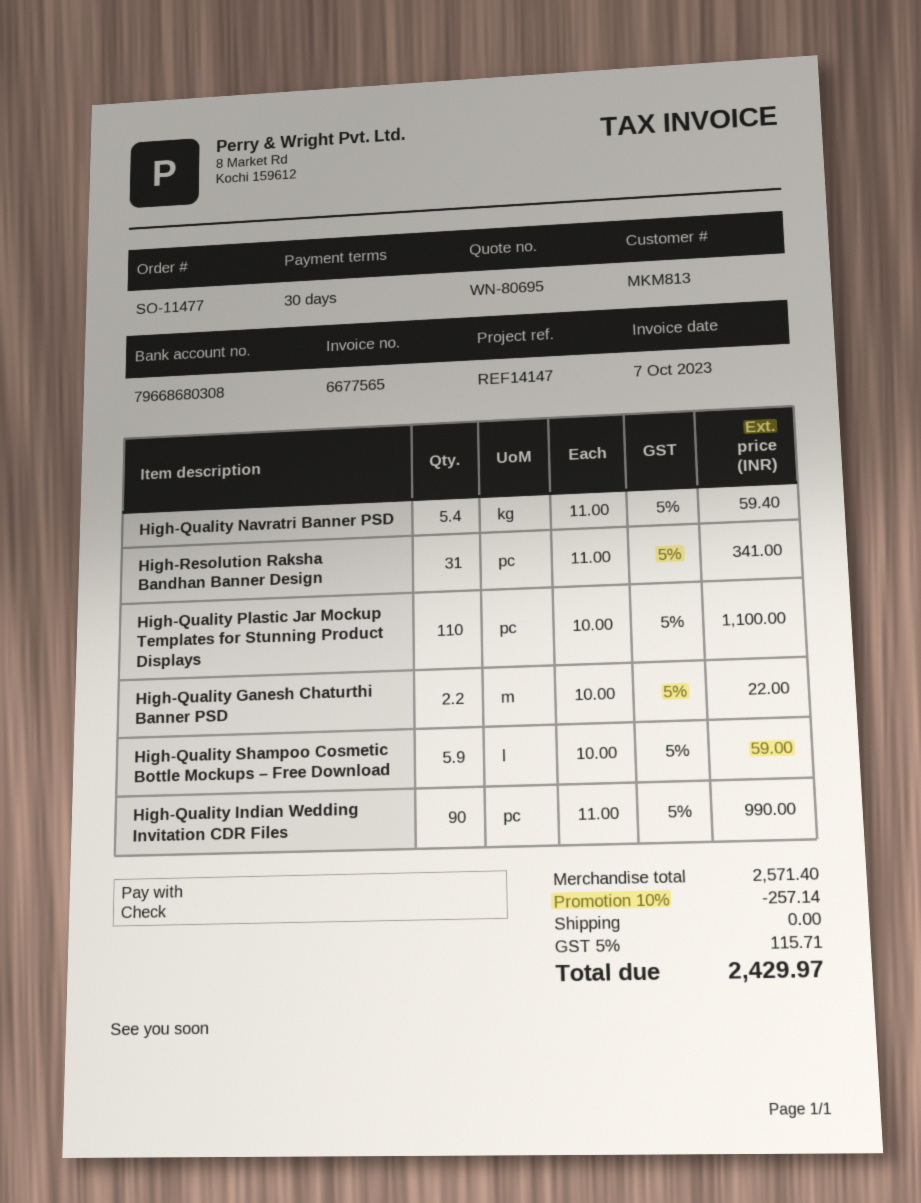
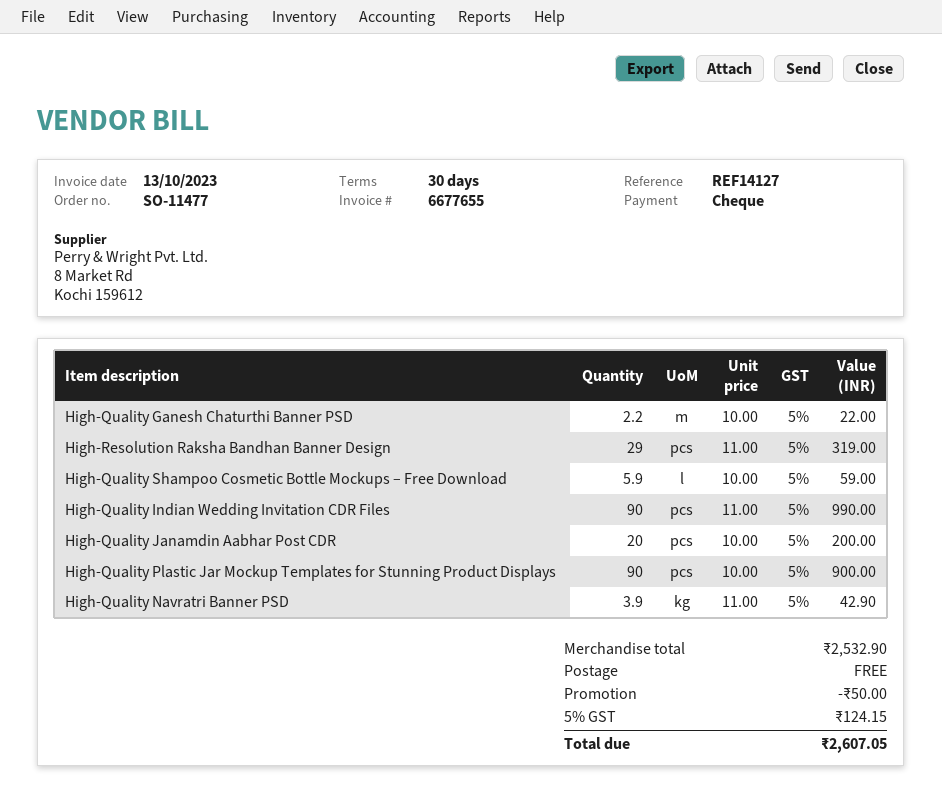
invoice number: 6677565 -> 6677655
invoice date: 2023-10-07 -> 2023-10-13
reference: REF14147 -> REF14127
High-Quality Navratri Banner PSD: 5.4 x 11.00 = 59.40 -> 3.9 x 11.00 = 42.90
High-Resolution Raksha Bandhan Banner Design: 31 x 11.00 = 341.00 -> 29 x 11.00 = 319.00
High-Quality Plastic Jar Mockup Templates for Stunning Product Displays: 110 x 10.00 = 1100.00 -> 90 x 10.00 = 900.00
High-Quality Janamdin Aabhar Post CDR: none -> 20 x 10.00 = 200.00
subtotal: 2571.40 -> 2532.90
discount: 257.14 -> 50.00
tax: 5% = 115.71 -> 5% = 124.15
total: 2429.97 -> 2607.05

